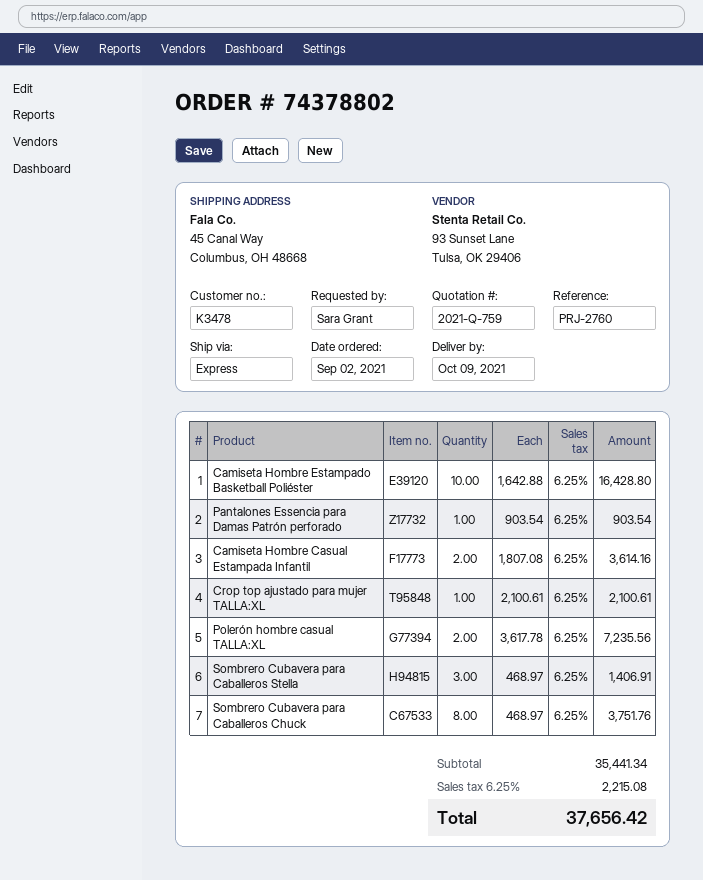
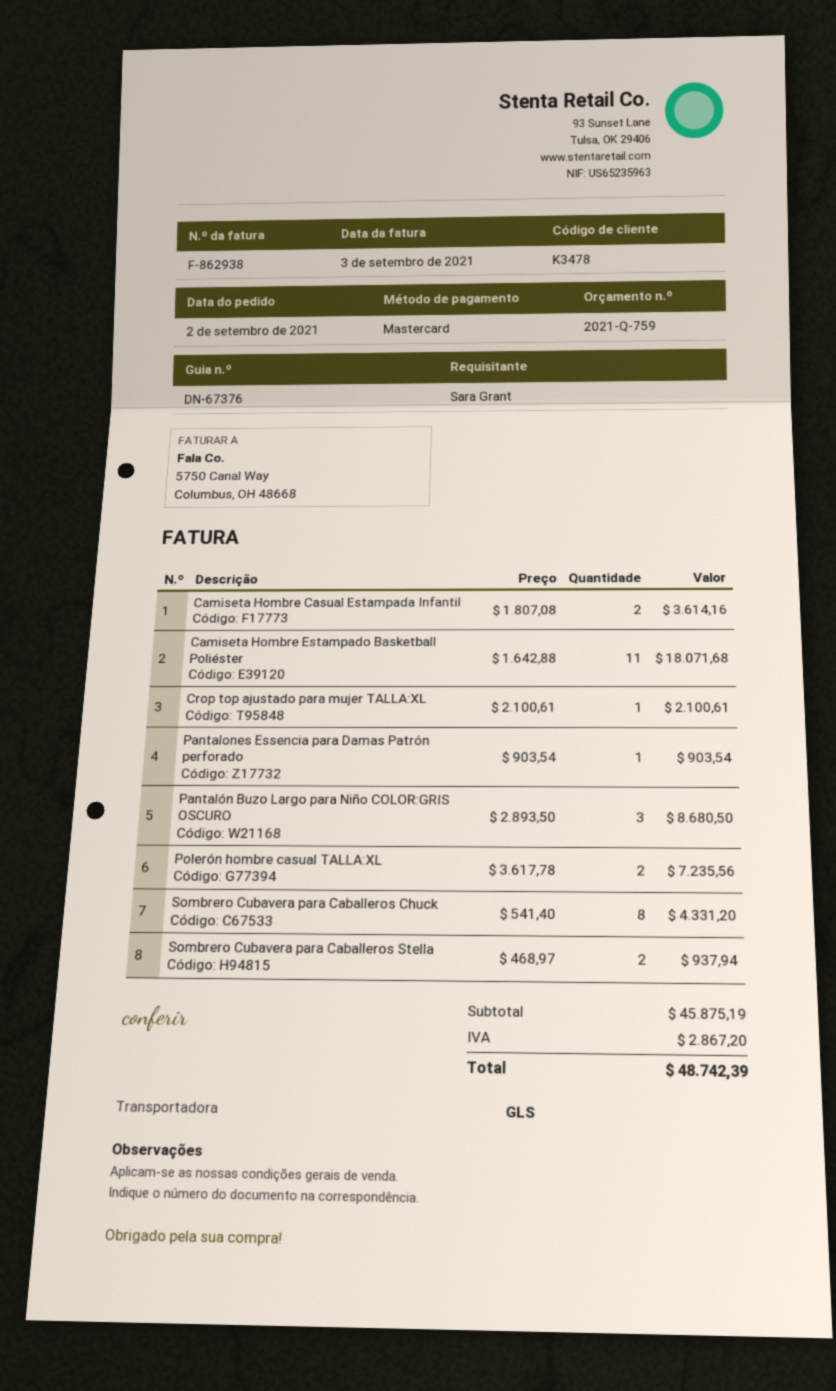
shipping method: express -> GLS
Camiseta Hombre Estampado Basketball Poliéster: 10 x 1642.88 = 16428.80 -> 11 x 1642.88 = 18071.68
Sombrero Cubavera para Caballeros Stella: 3 x 468.97 = 1406.91 -> 2 x 468.97 = 937.94
Sombrero Cubavera para Caballeros Chuck: 8 x 468.97 = 3751.76 -> 8 x 541.40 = 4331.20
Pantalón Buzo Largo para Niño COLOR:GRIS OSCURO: none -> 3 x 2893.50 = 8680.50
subtotal: 35441.34 -> 45875.19
tax: 2215.08 -> 2867.20
total: 37656.42 -> 48742.39

